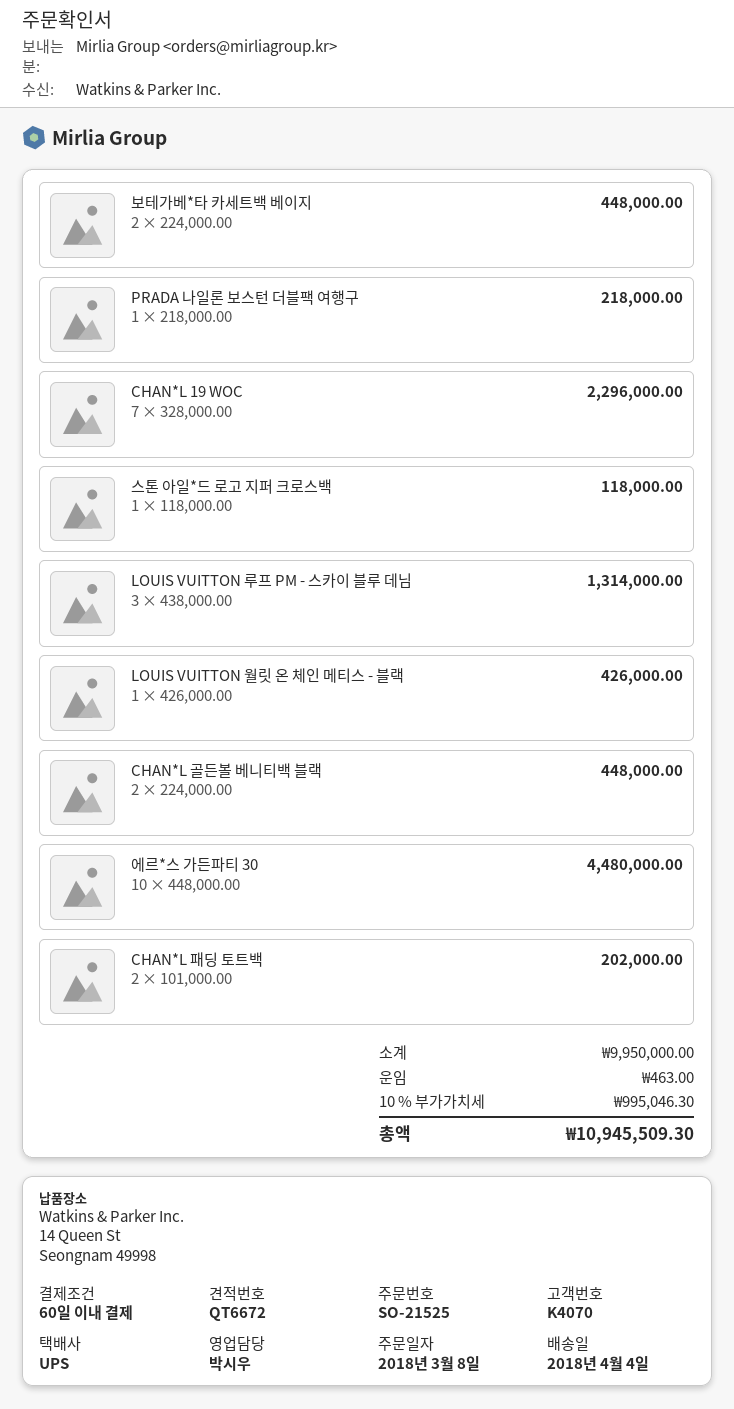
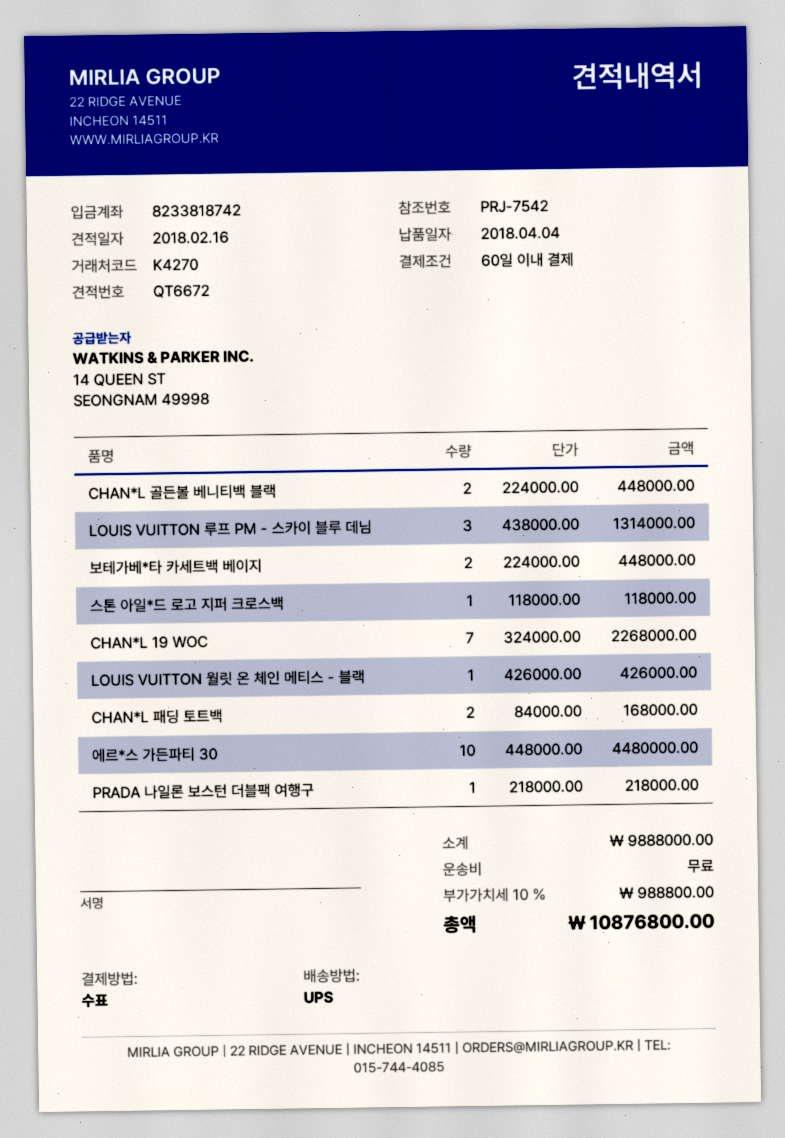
customer number: K4070 -> K4270
CHAN*L 19 WOC: 7 x 328000.00 = 2296000.00 -> 7 x 324000.00 = 2268000.00
CHAN*L 패딩 토트백: 2 x 101000.00 = 202000.00 -> 2 x 84000.00 = 168000.00
subtotal: 9950000.00 -> 9888000.00
shipping: 463.00 -> 0.00
tax: 10% = 995046.30 -> 10% = 988800.00
total: 10945509.30 -> 10876800.00

